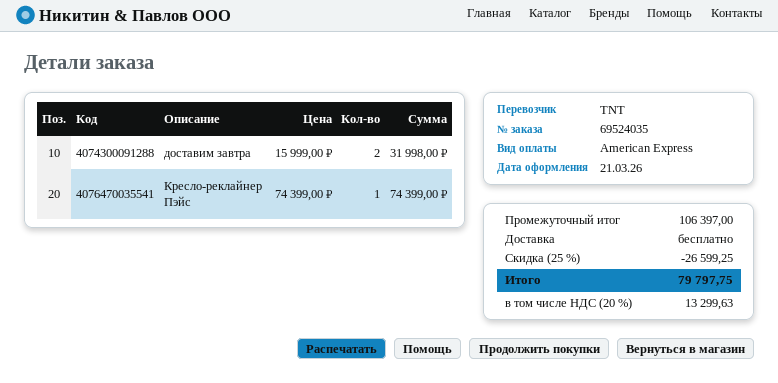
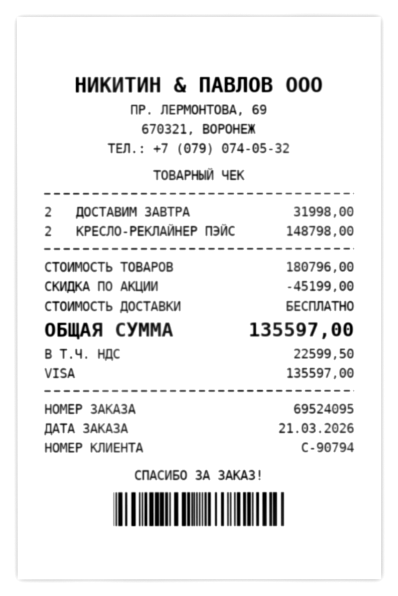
order number: 69524035 -> 69524095
payment method: American Express -> Visa
Кресло-реклайнер Пэйс: 1 for 74399.00 -> 2 for 148798.00
subtotal: 106397.00 -> 180796.00
discount: 26599.25 -> 45199.00
tax: 13299.63 -> 22599.50
total: 79797.75 -> 135597.00

